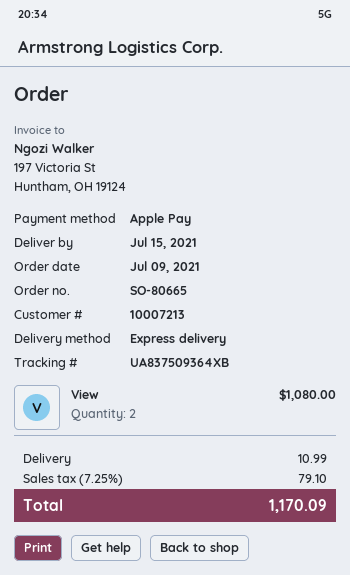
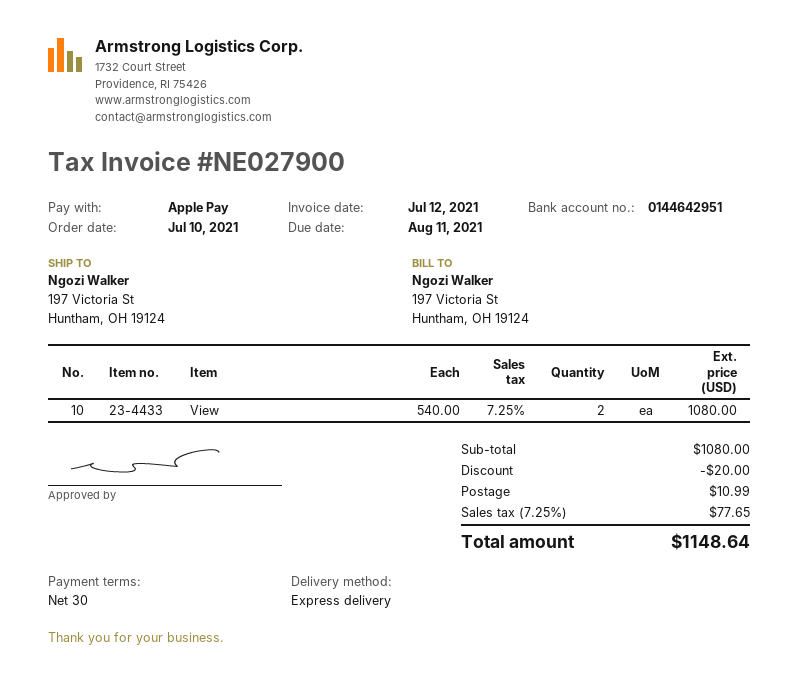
order date: 2021-07-09 -> 2021-07-10
discount: none -> 20.00
tax: 7.25% = 79.10 -> 7.25% = 77.65
total: 1170.09 -> 1148.64

